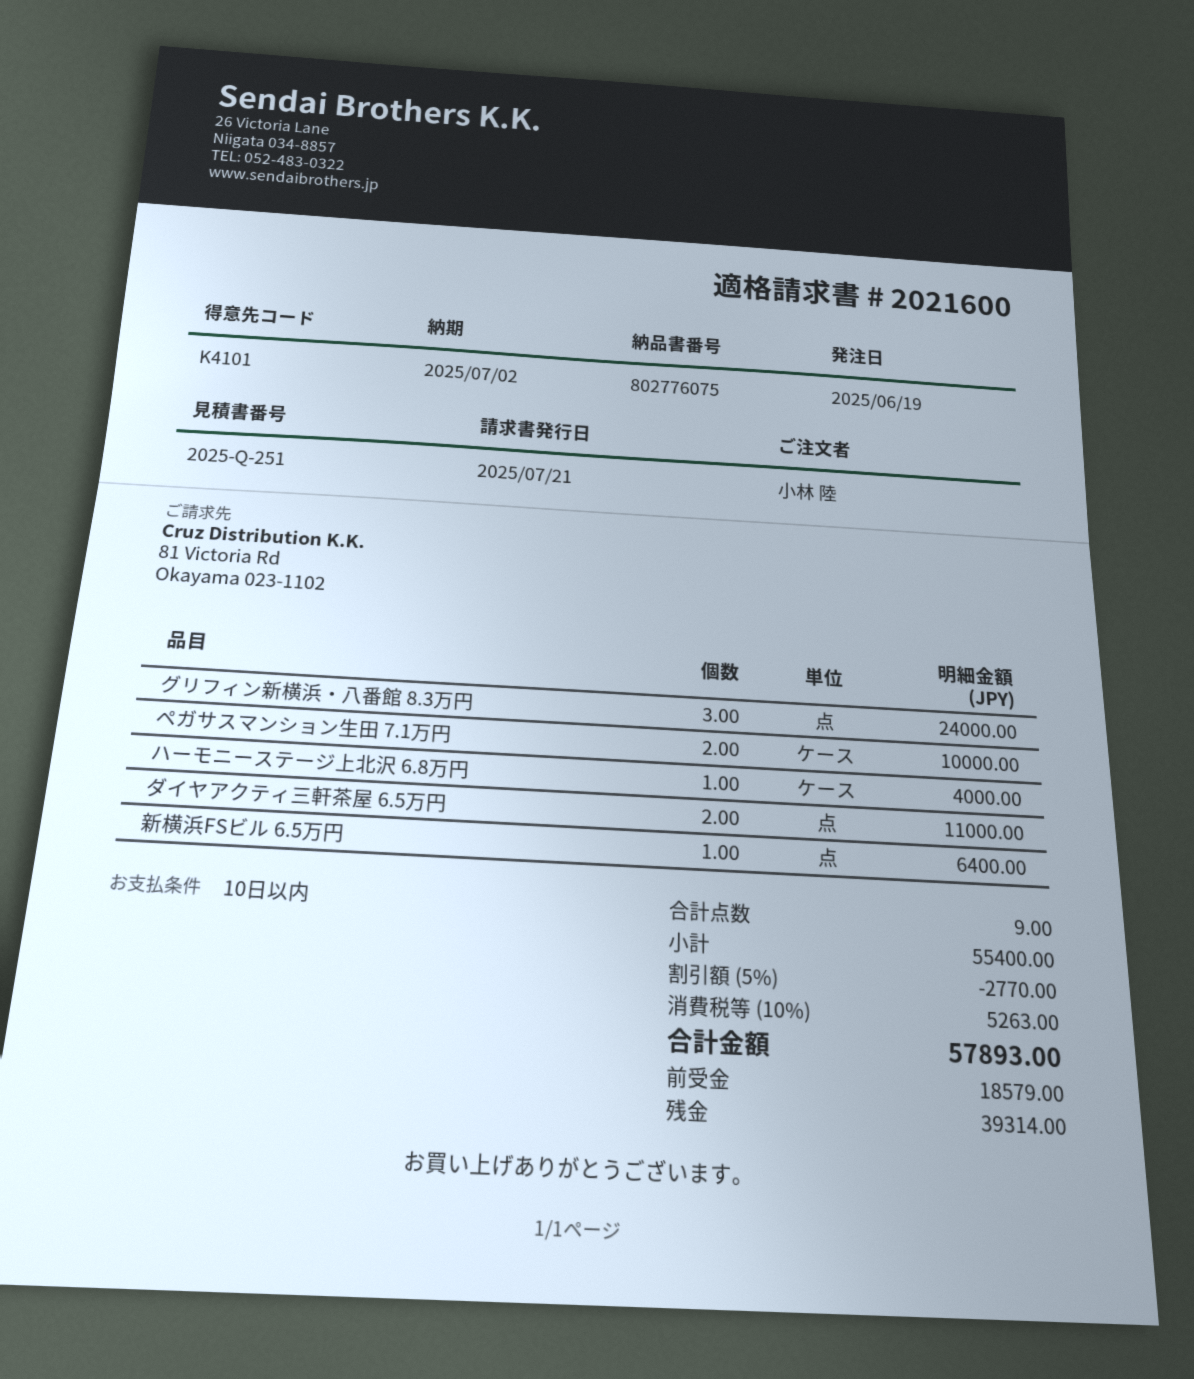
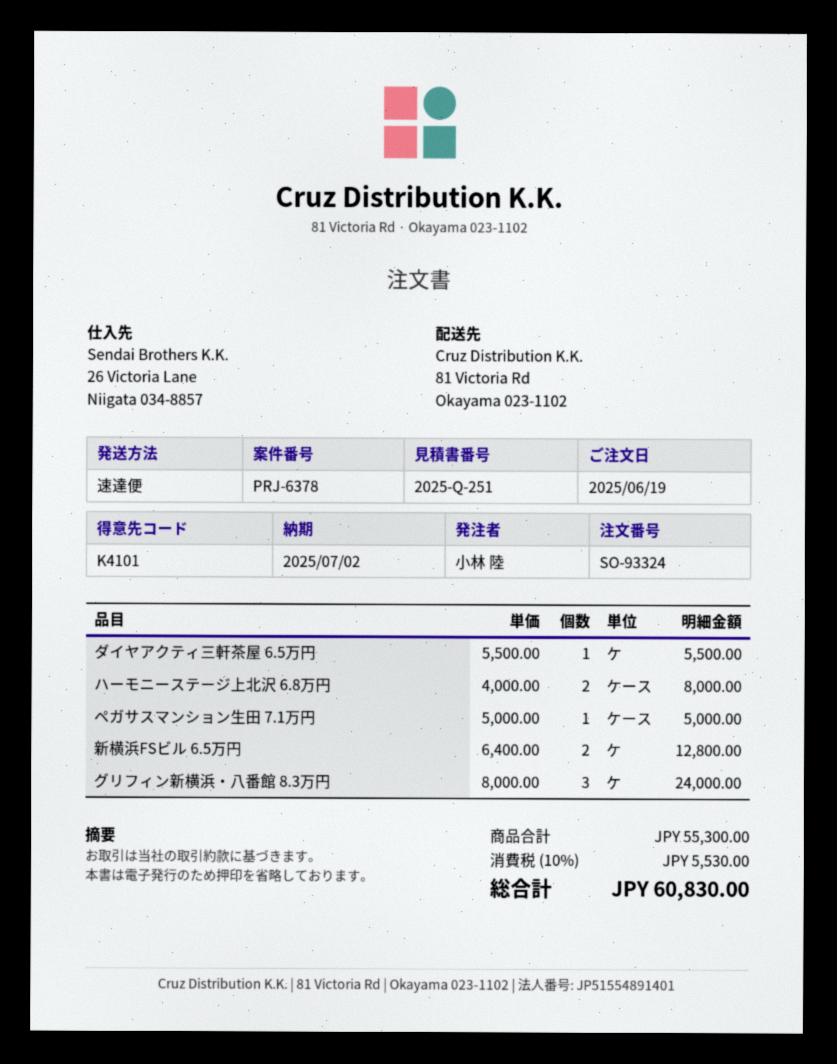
ペガサスマンション生田 7.1万円: 2 for 10000.00 -> 1 for 5000.00
ハーモニーステージ上北沢 6.8万円: 1 for 4000.00 -> 2 for 8000.00
ダイヤアクティ三軒茶屋 6.5万円: 2 for 11000.00 -> 1 for 5500.00
新横浜FSビル 6.5万円: 1 for 6400.00 -> 2 for 12800.00
subtotal: 55400.00 -> 55300.00
discount: 5% = 2770.00 -> none
tax: 10% = 5263.00 -> 10% = 5530.00
total: 57893.00 -> 60830.00

